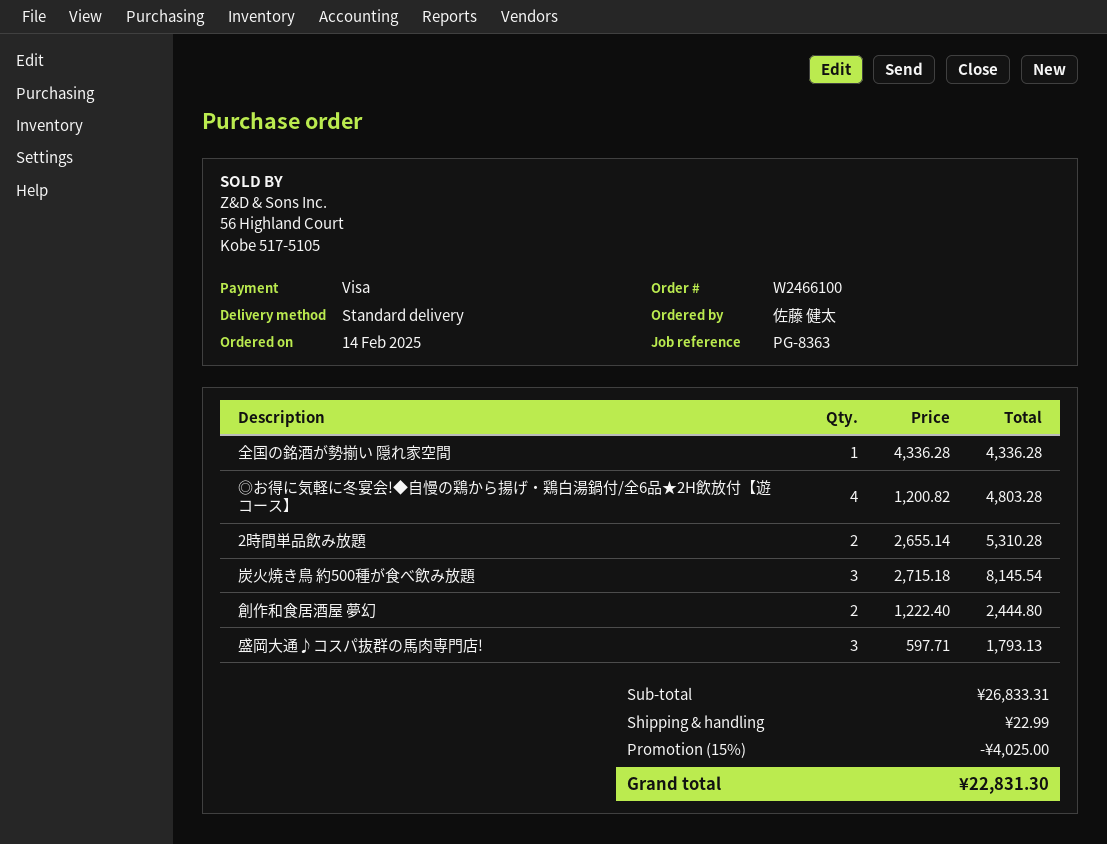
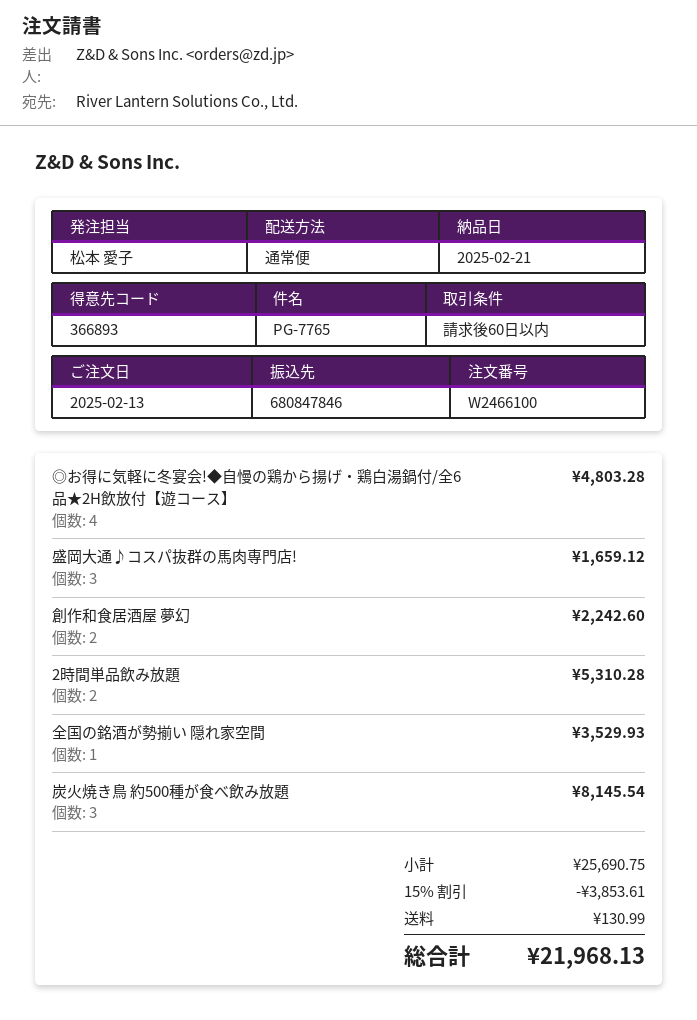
order date: 2025-02-14 -> 2025-02-13
reference: PG-8363 -> PG-7765
ordered by: 佐藤 健太 -> 松本 愛子
全国の銘酒が勢揃い 隠れ家空間: 1 for 4336.28 -> 1 for 3529.93
創作和食居酒屋 夢幻: 2 for 2444.80 -> 2 for 2242.60
盛岡大通♪コスパ抜群の馬肉専門店!: 3 for 1793.13 -> 3 for 1659.12
subtotal: 26833.31 -> 25690.75
discount: 15% = 4025.00 -> 15% = 3853.61
shipping: 22.99 -> 130.99
total: 22831.30 -> 21968.13

